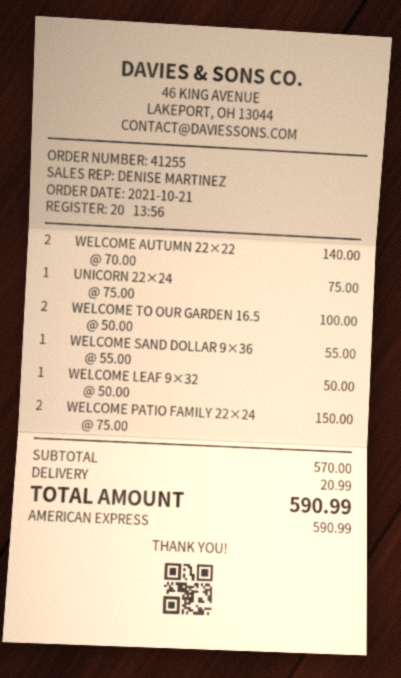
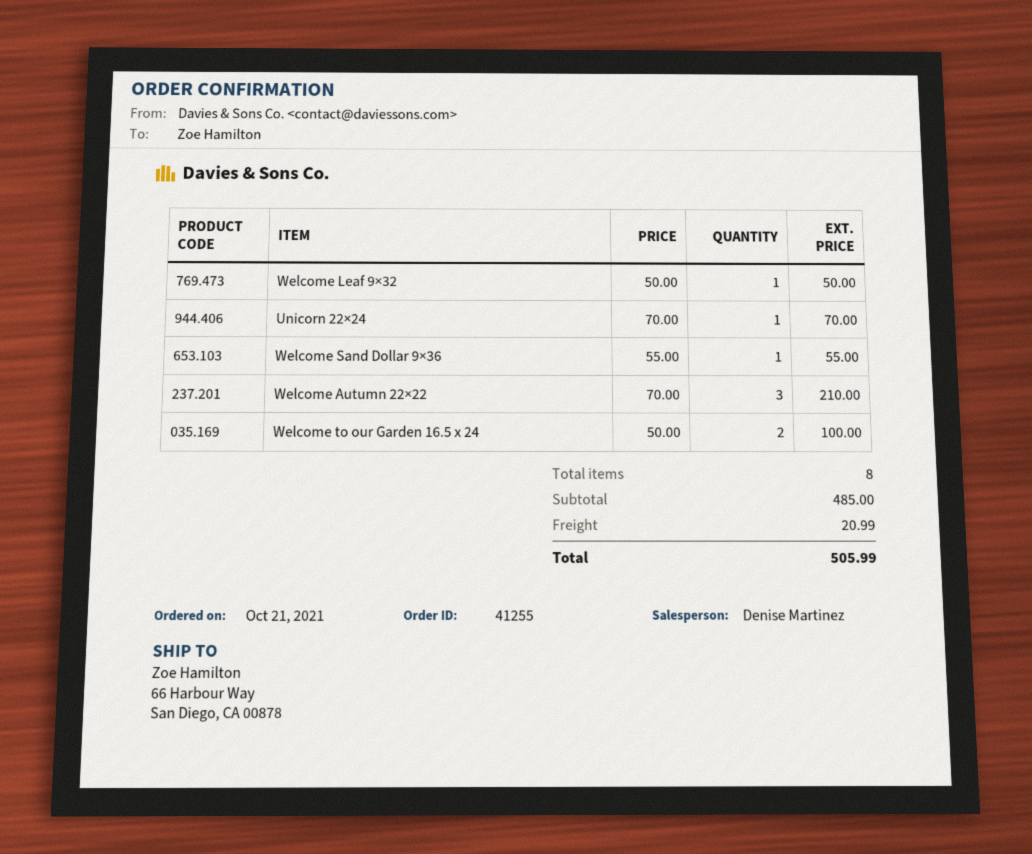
WELCOME AUTUMN 22×22: 2 x 70.00 = 140.00 -> 3 x 70.00 = 210.00
UNICORN 22×24: 1 x 75.00 = 75.00 -> 1 x 70.00 = 70.00
WELCOME PATIO FAMILY 22×24: 2 x 75.00 = 150.00 -> none
subtotal: 570.00 -> 485.00
total: 590.99 -> 505.99

